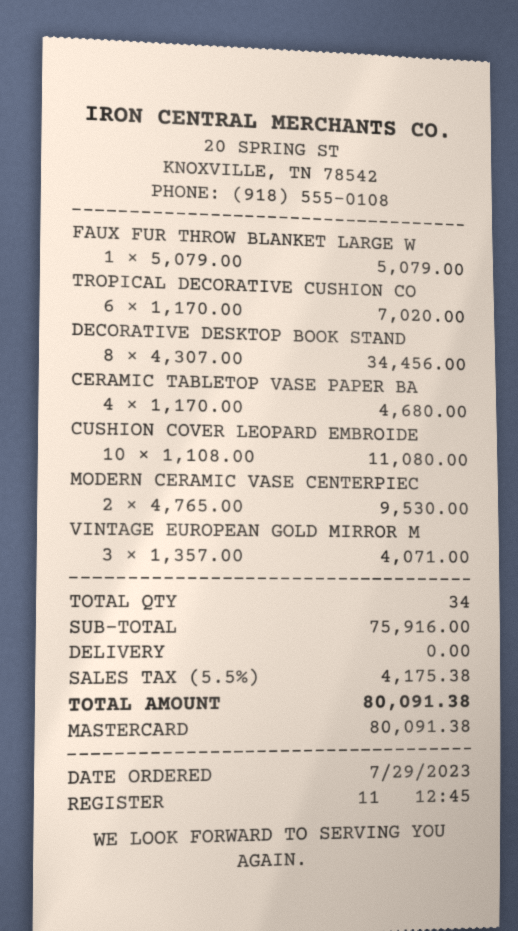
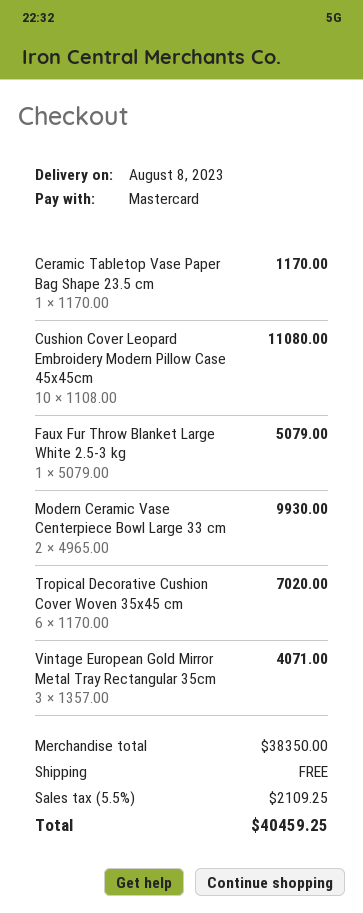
DECORATIVE DESKTOP BOOK STAND: 8 x 4307.00 = 34456.00 -> none
CERAMIC TABLETOP VASE PAPER BA: 4 x 1170.00 = 4680.00 -> 1 x 1170.00 = 1170.00
MODERN CERAMIC VASE CENTERPIEC: 2 x 4765.00 = 9530.00 -> 2 x 4965.00 = 9930.00
subtotal: 75916.00 -> 38350.00
tax: 5.5% = 4175.38 -> 5.5% = 2109.25
total: 80091.38 -> 40459.25

